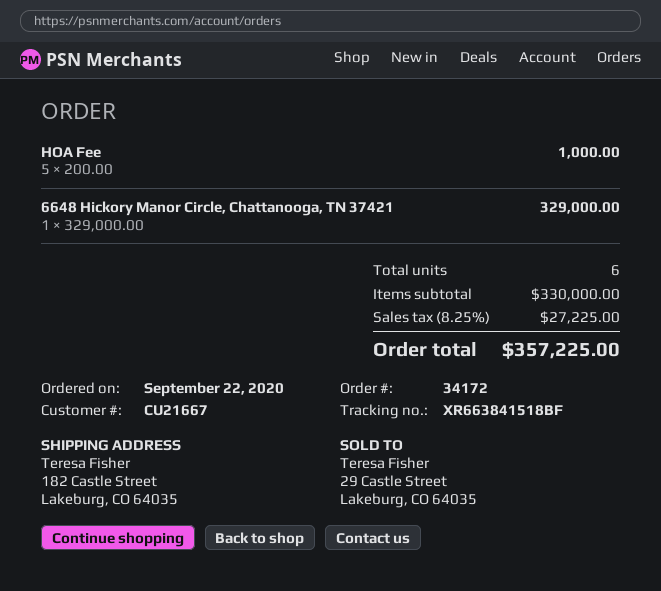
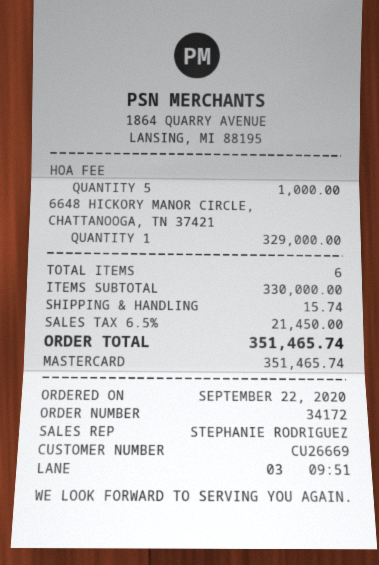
customer number: CU21667 -> CU26669
shipping: none -> 15.74
tax: 8.25% = 27225.00 -> 6.5% = 21450.00
total: 357225.00 -> 351465.74

